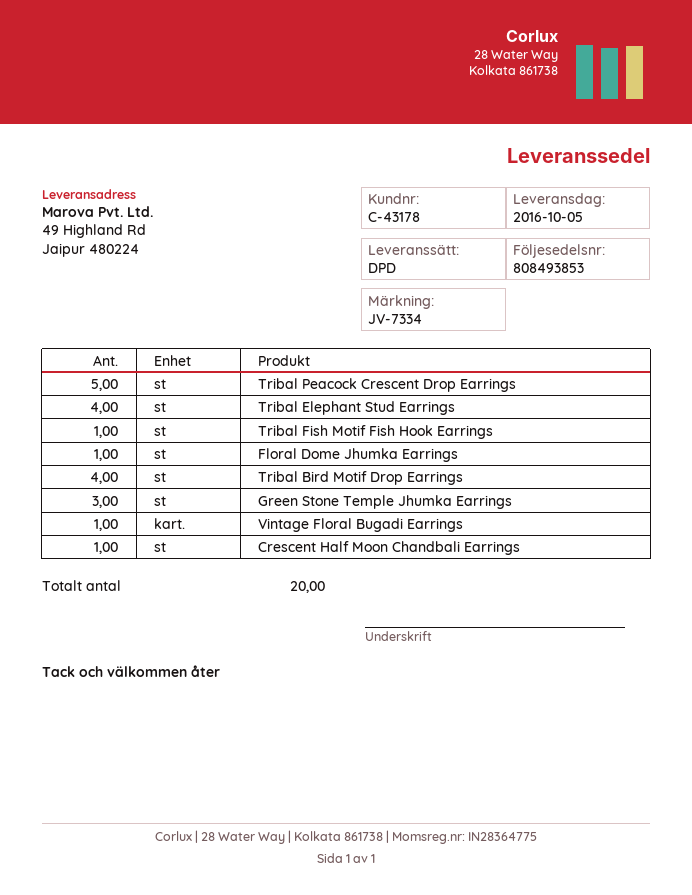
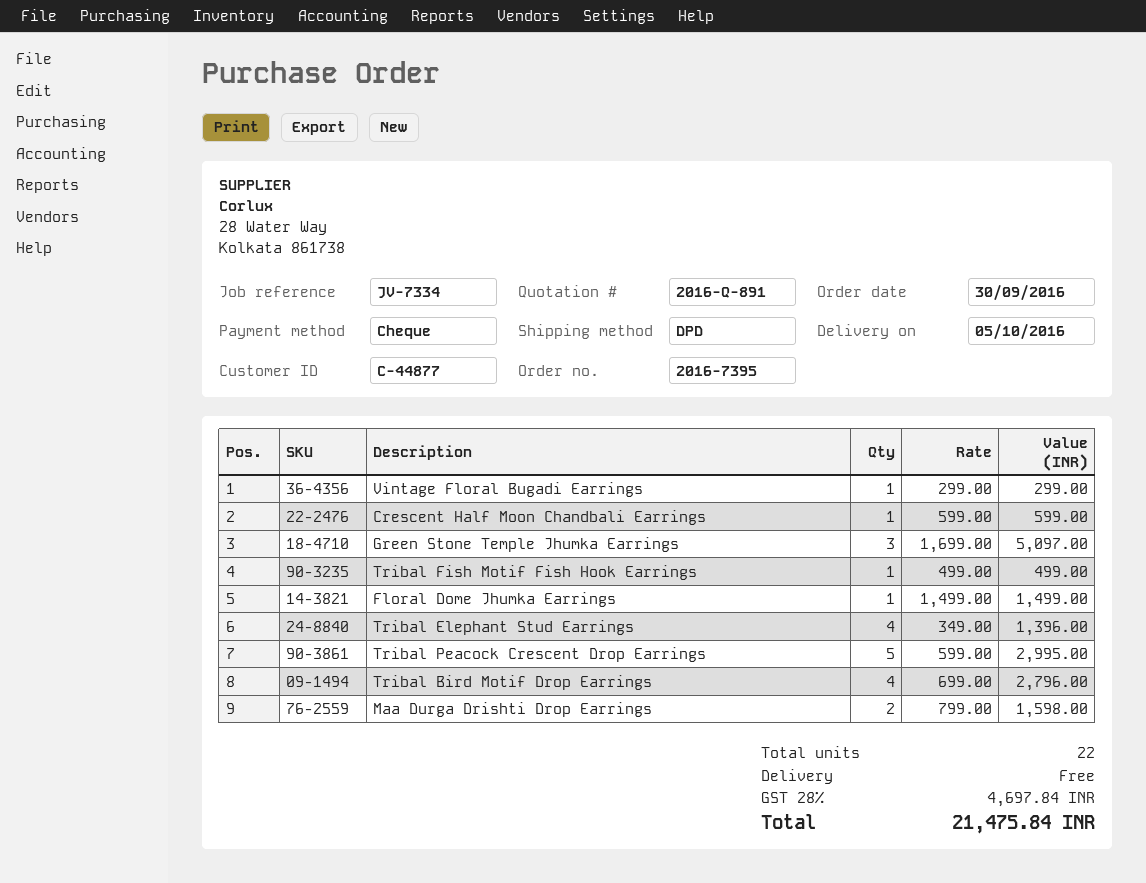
customer number: C-43178 -> C-44877
Maa Durga Drishti Drop Earrings: none -> 2
total quantity: 20 -> 22

